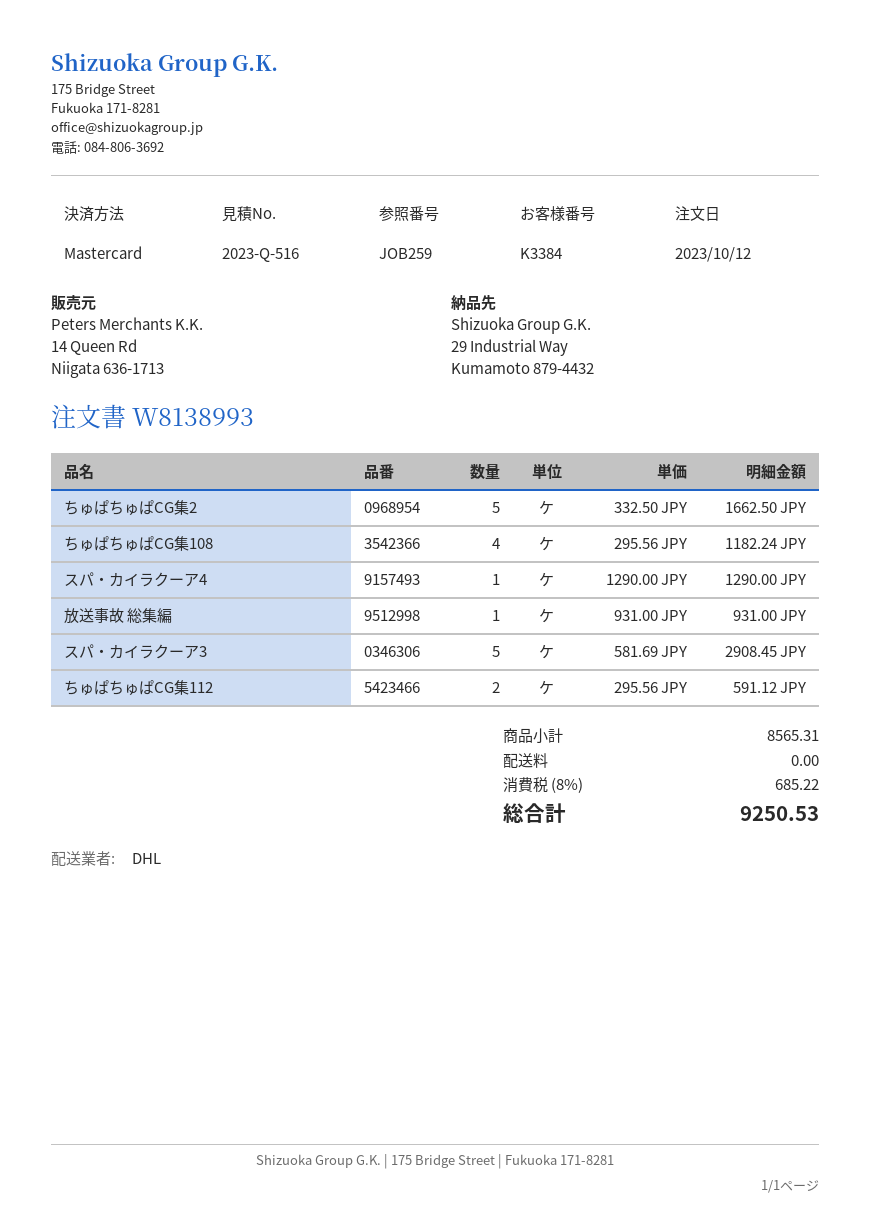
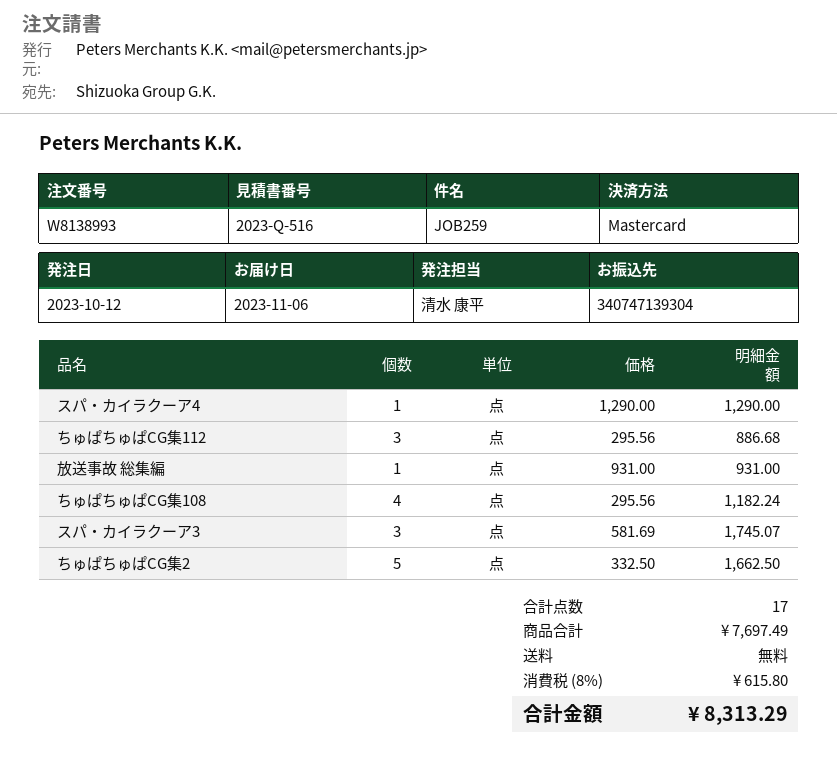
スパ・カイラクーア3: 5 x 581.69 = 2908.45 -> 3 x 581.69 = 1745.07
ちゅぱちゅぱCG集112: 2 x 295.56 = 591.12 -> 3 x 295.56 = 886.68
subtotal: 8565.31 -> 7697.49
tax: 8% = 685.22 -> 8% = 615.80
total: 9250.53 -> 8313.29

